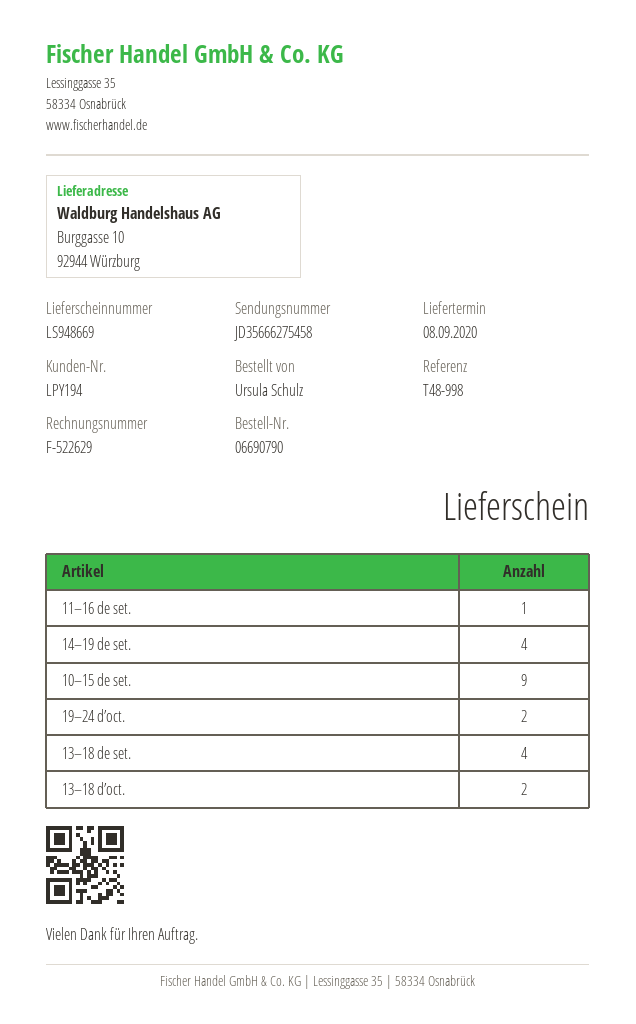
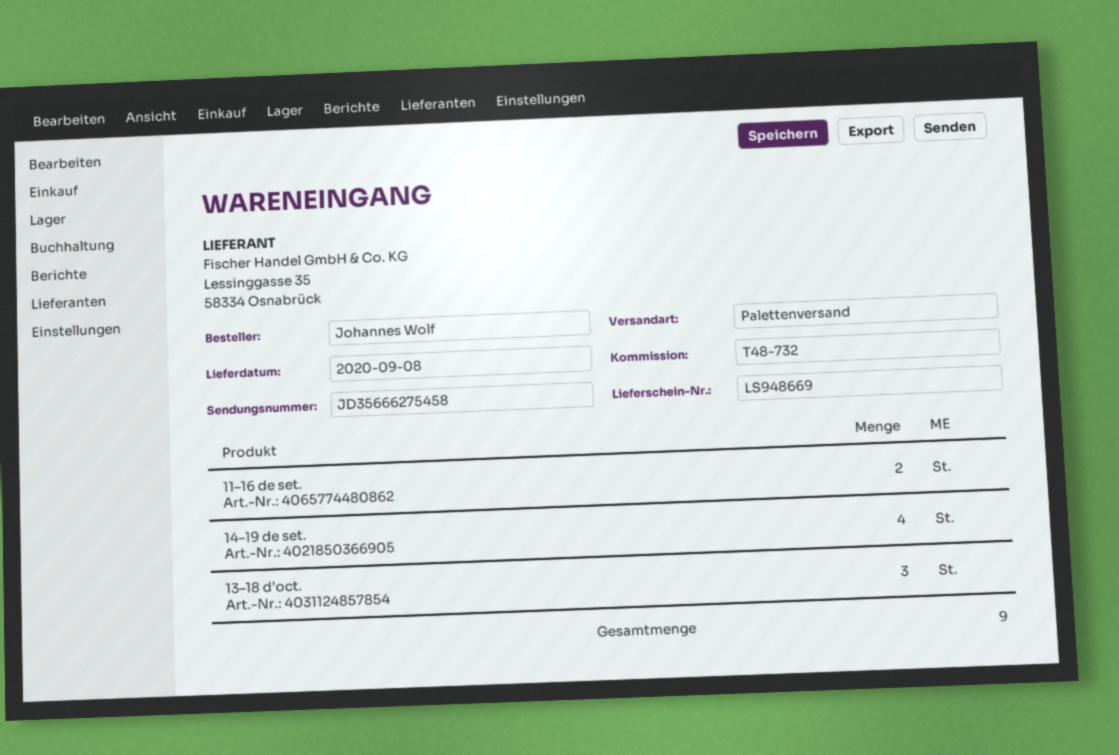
reference: T48-998 -> T48-732
ordered by: Ursula Schulz -> Johannes Wolf
11–16 de set.: 1 -> 2
10–15 de set.: 9 -> none
19–24 d’oct.: 2 -> none
13–18 de set.: 4 -> none
13–18 d’oct.: 2 -> 3

